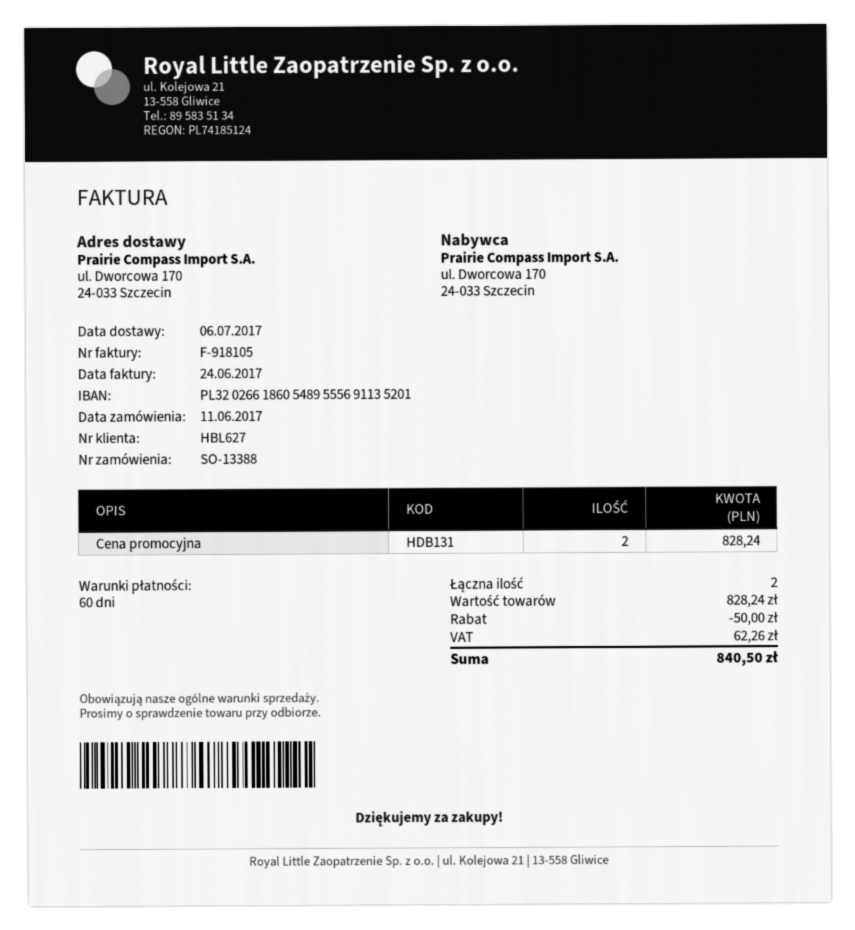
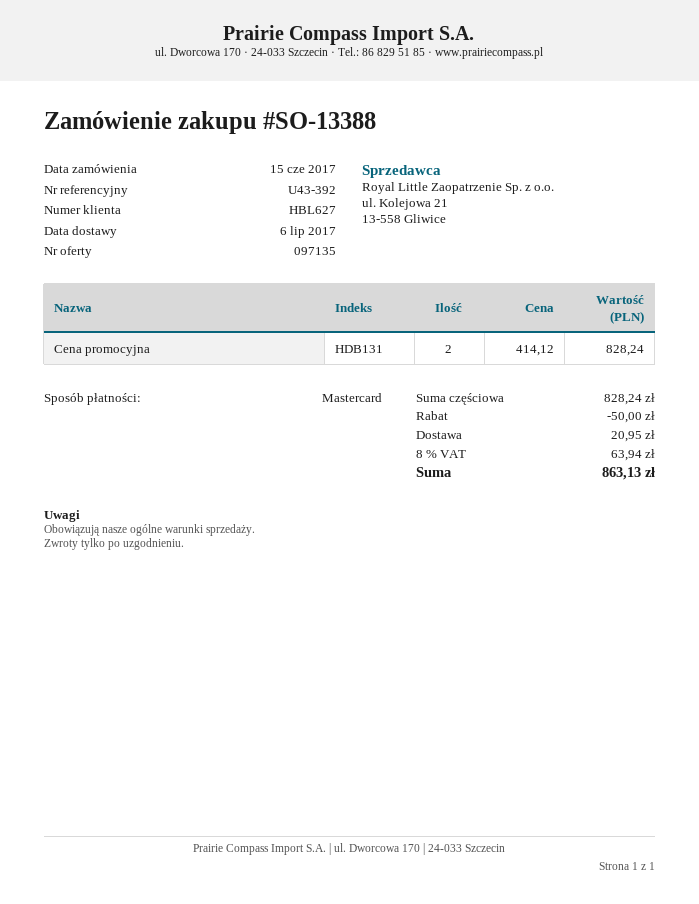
order date: 2017-06-11 -> 2017-06-15
shipping: none -> 20.95
tax: 62.26 -> 63.94
total: 840.50 -> 863.13

